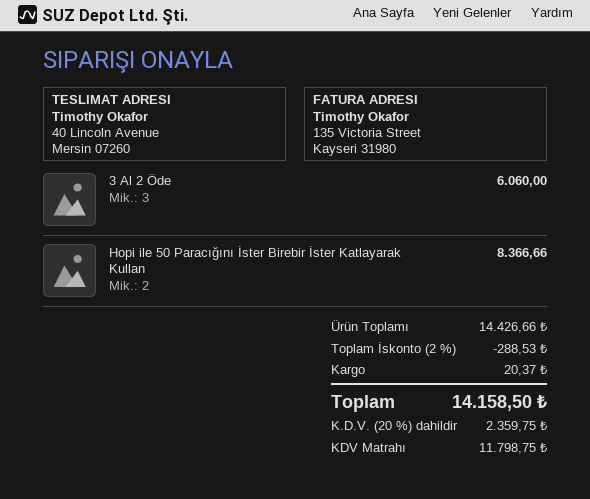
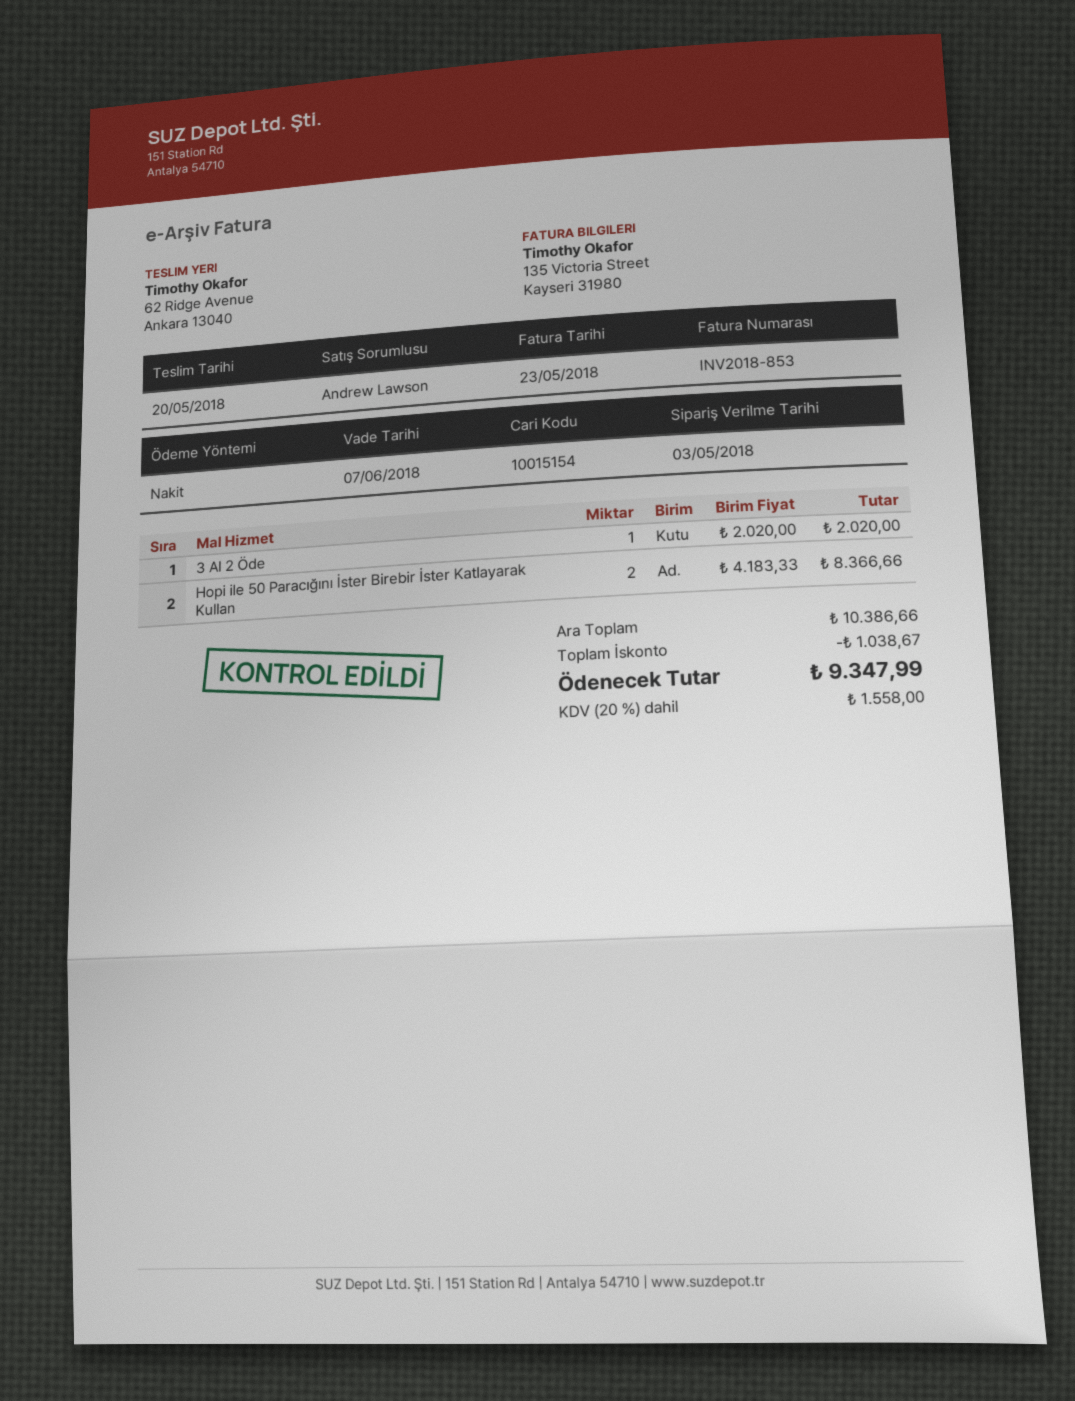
ship to: 40 Lincoln Avenue, Mersin 07260 -> 62 Ridge Avenue, Ankara 13040
3 Al 2 Öde: 3 for 6060.00 -> 1 for 2020.00
subtotal: 14426.66 -> 10386.66
discount: 288.53 -> 1038.67
shipping: 20.37 -> none
tax: 20% = 2359.75 -> 20% = 1558.00
total: 14158.50 -> 9347.99

